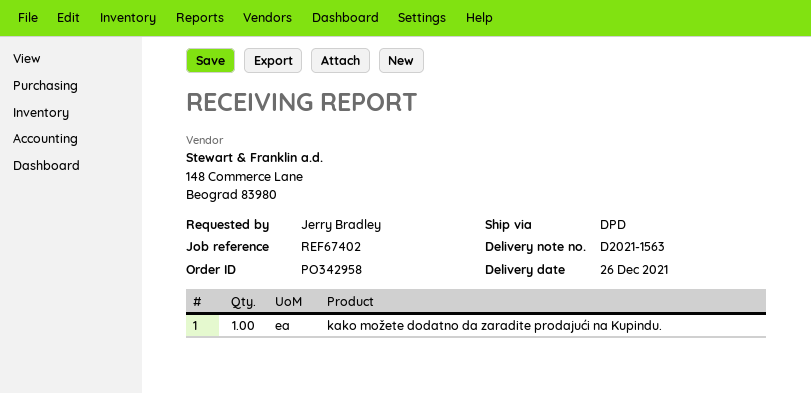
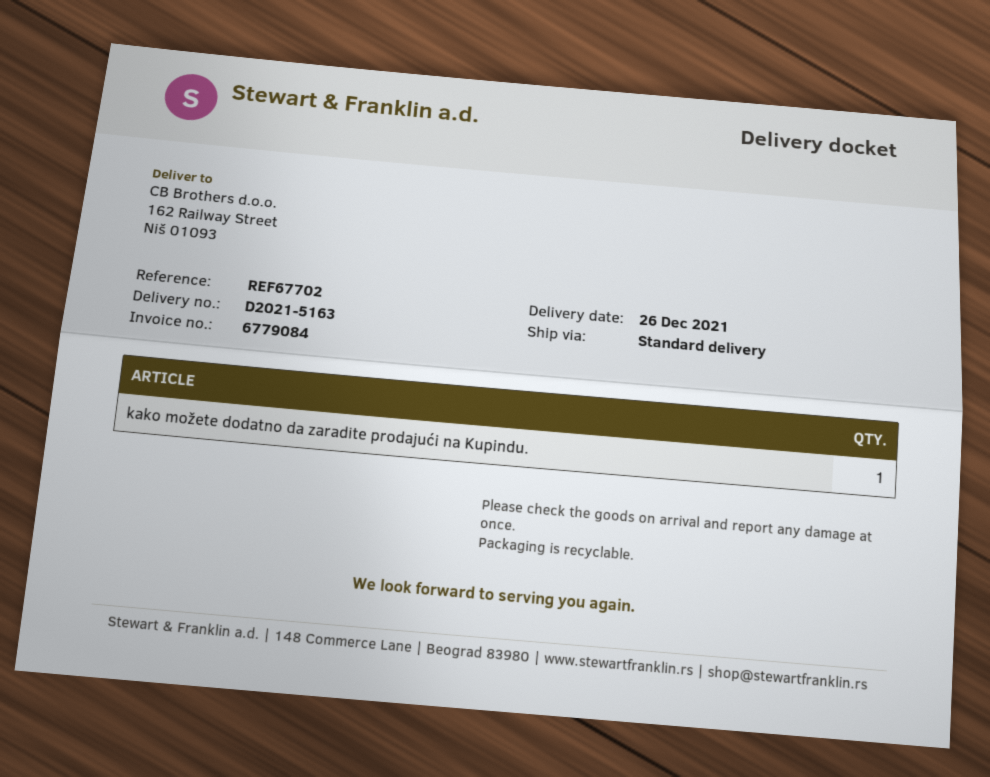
delivery note number: D2021-1563 -> D2021-5163
reference: REF67402 -> REF67702
shipping method: DPD -> standard

